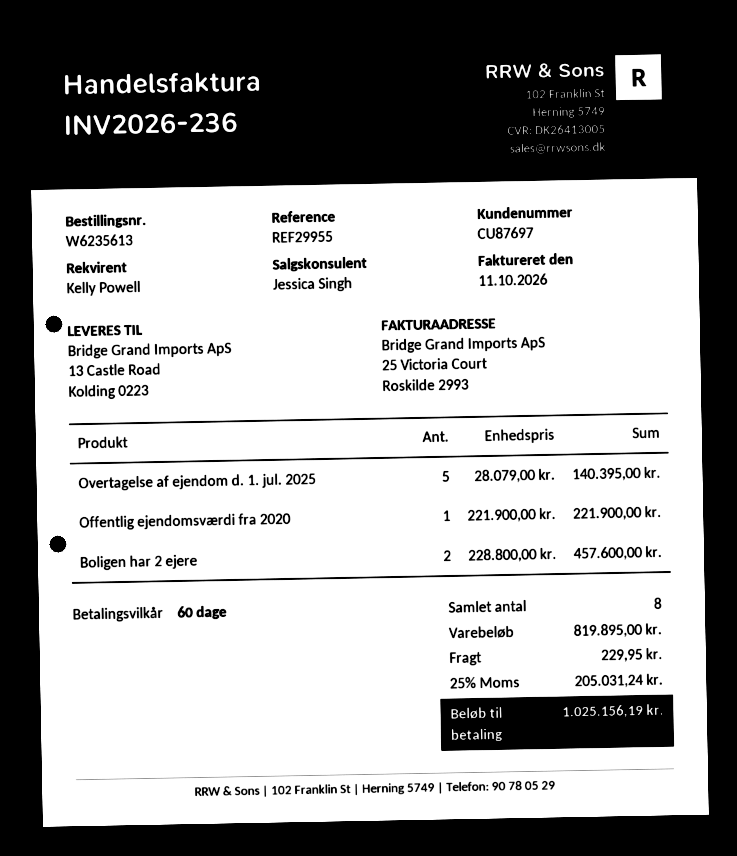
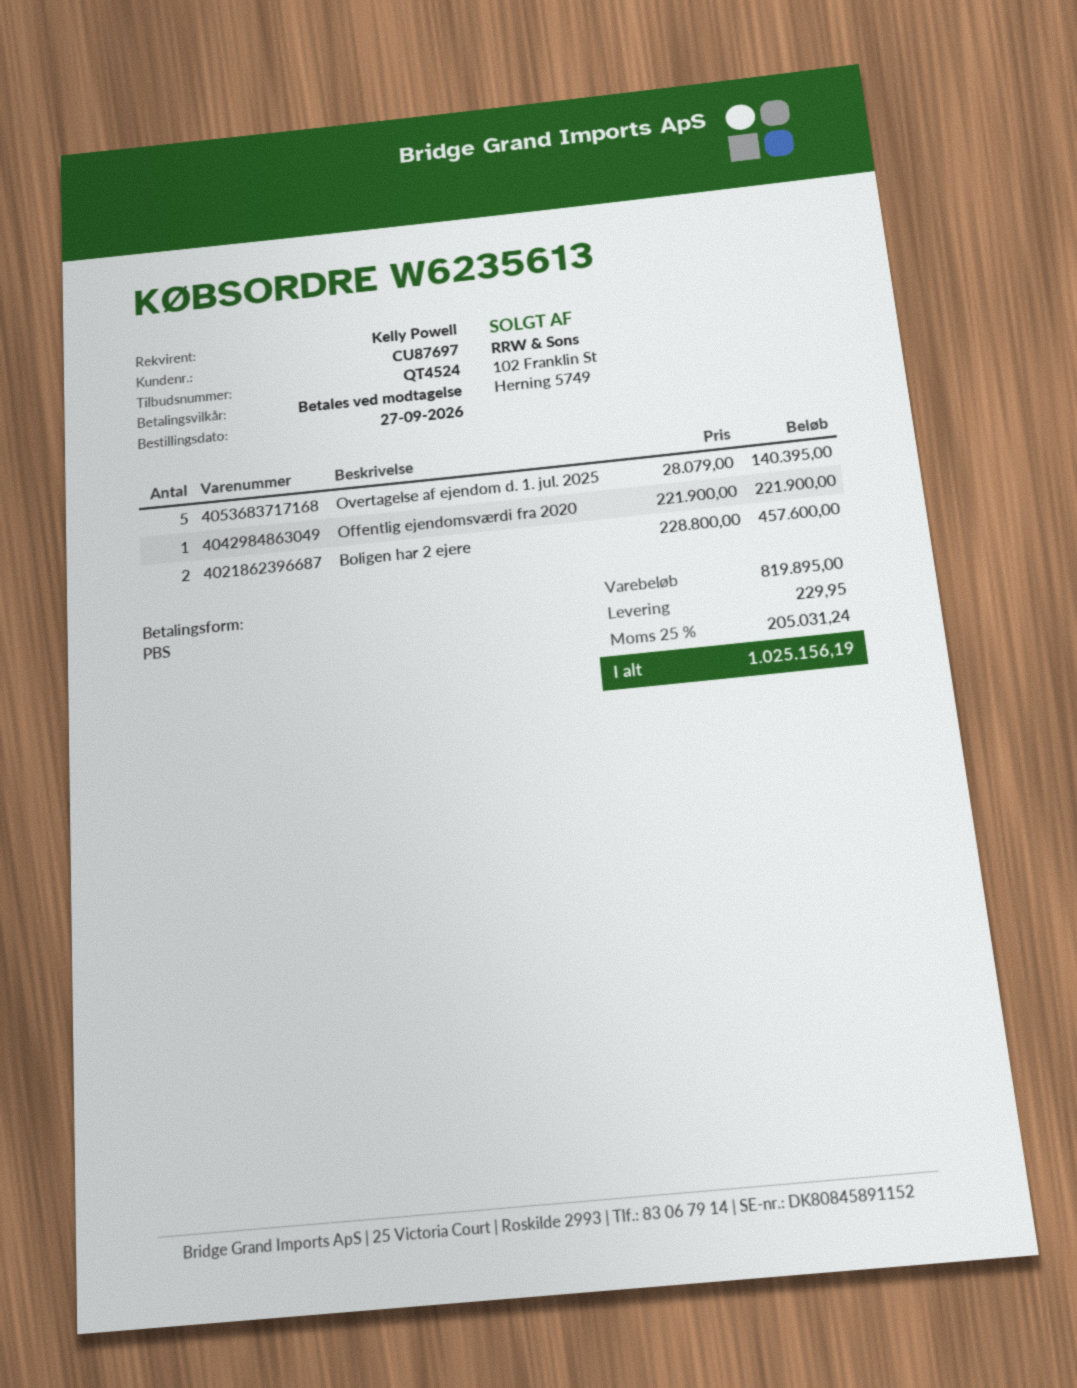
payment terms: 60 days -> on receipt

